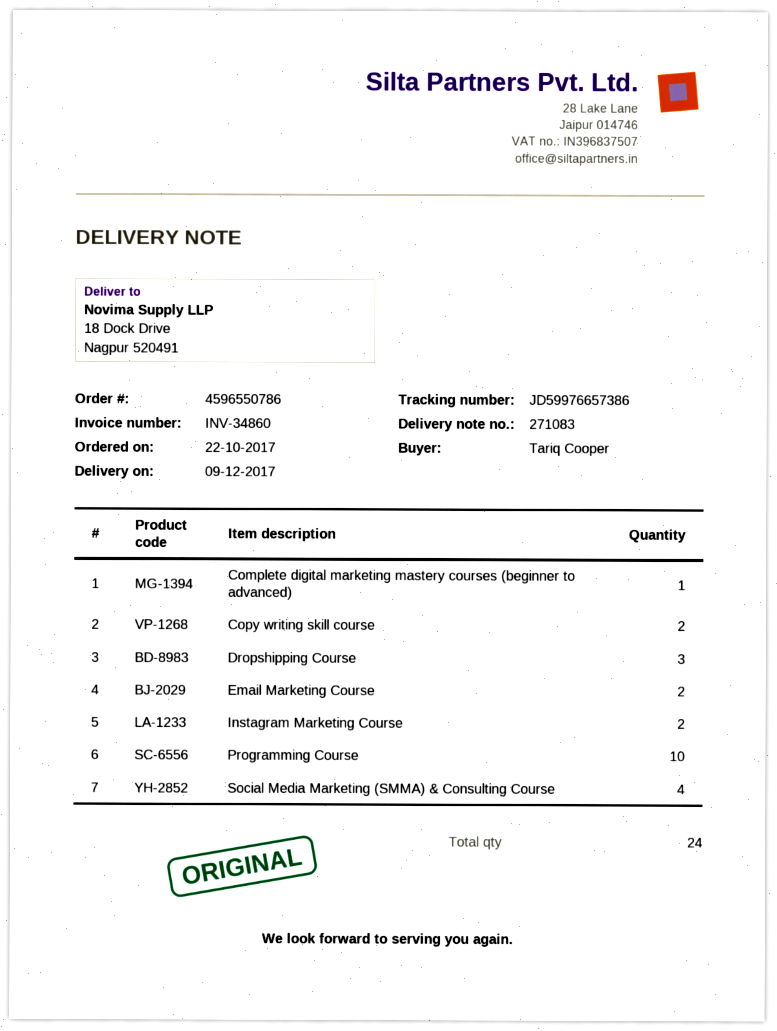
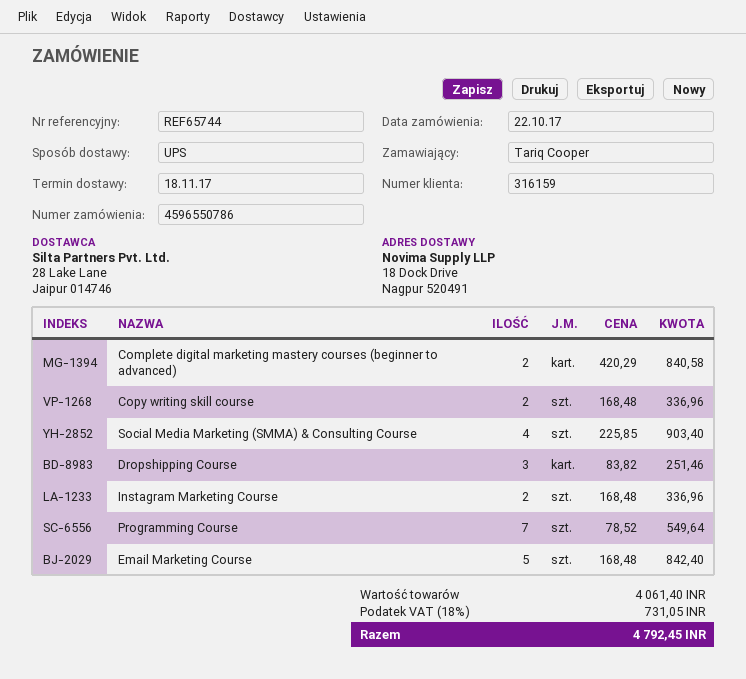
delivery date: 2017-12-09 -> 2017-11-18
Complete digital marketing mastery courses (beginner to advanced): 1 -> 2
Email Marketing Course: 2 -> 5
Programming Course: 10 -> 7

